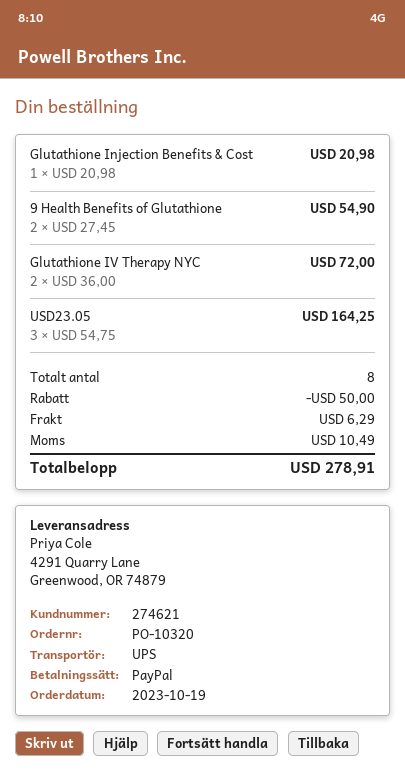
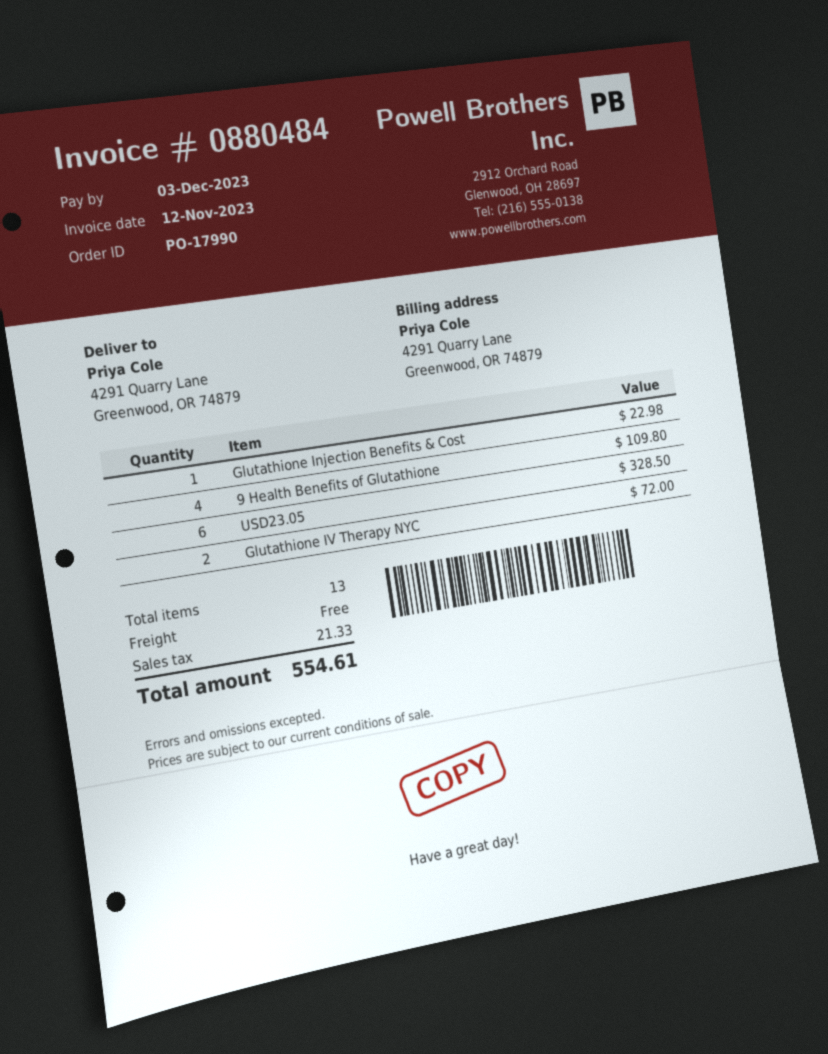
order number: PO-10320 -> PO-17990
Glutathione Injection Benefits & Cost: 1 for 20.98 -> 1 for 22.98
9 Health Benefits of Glutathione: 2 for 54.90 -> 4 for 109.80
USD23.05: 3 for 164.25 -> 6 for 328.50
total quantity: 8 -> 13
discount: 50.00 -> none
shipping: 6.29 -> 0.00
tax: 10.49 -> 21.33
total: 278.91 -> 554.61

